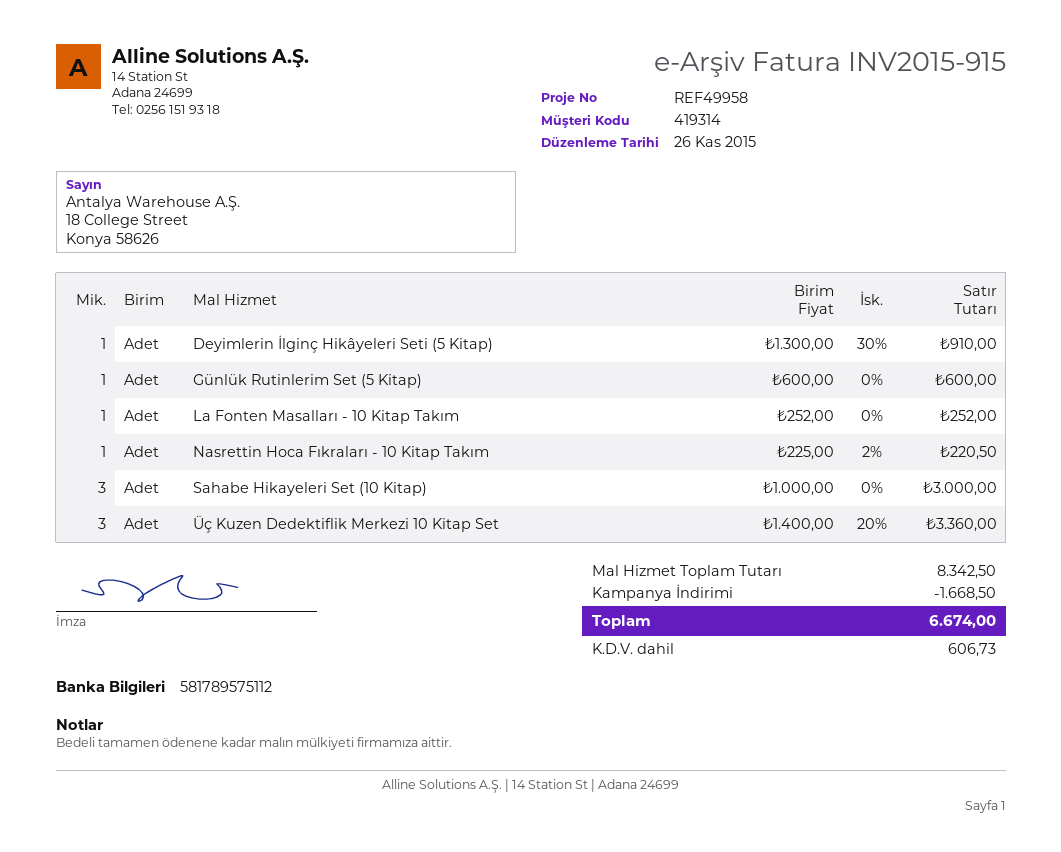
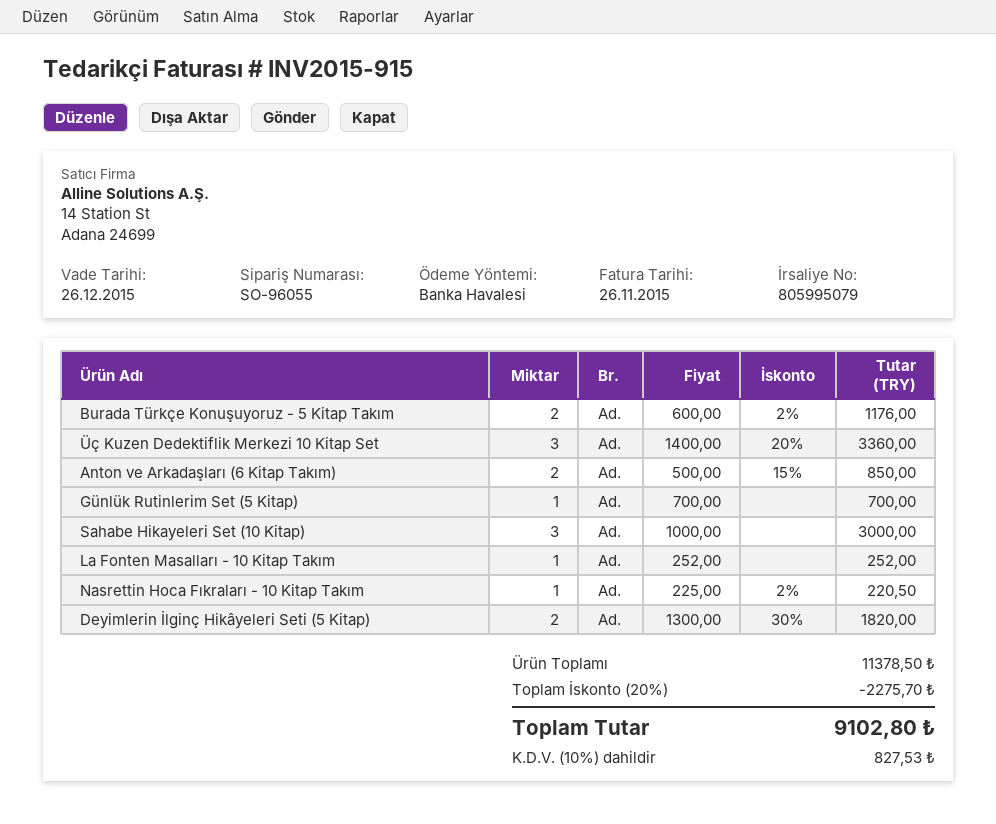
Deyimlerin İlginç Hikâyeleri Seti (5 Kitap): 1 x 1300.00 - 30% = 910.00 -> 2 x 1300.00 - 30% = 1820.00
Günlük Rutinlerim Set (5 Kitap): 1 x 600.00 = 600.00 -> 1 x 700.00 = 700.00
Burada Türkçe Konuşuyoruz - 5 Kitap Takım: none -> 2 x 600.00 - 2% = 1176.00
Anton ve Arkadaşları (6 Kitap Takım): none -> 2 x 500.00 - 15% = 850.00
subtotal: 8342.50 -> 11378.50
discount: 1668.50 -> 2275.70
tax: 606.73 -> 827.53
total: 6674.00 -> 9102.80

